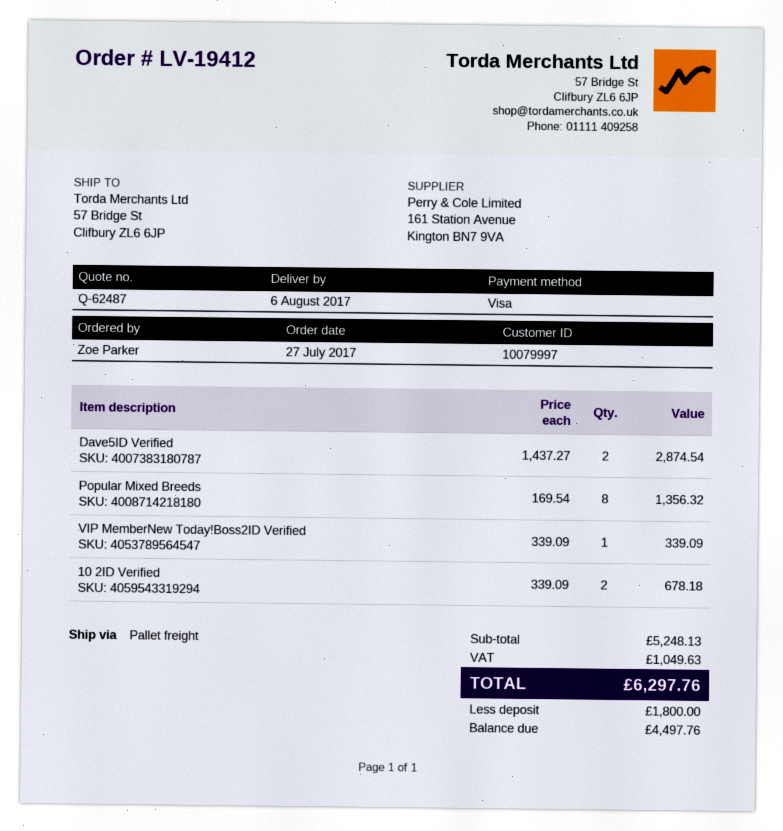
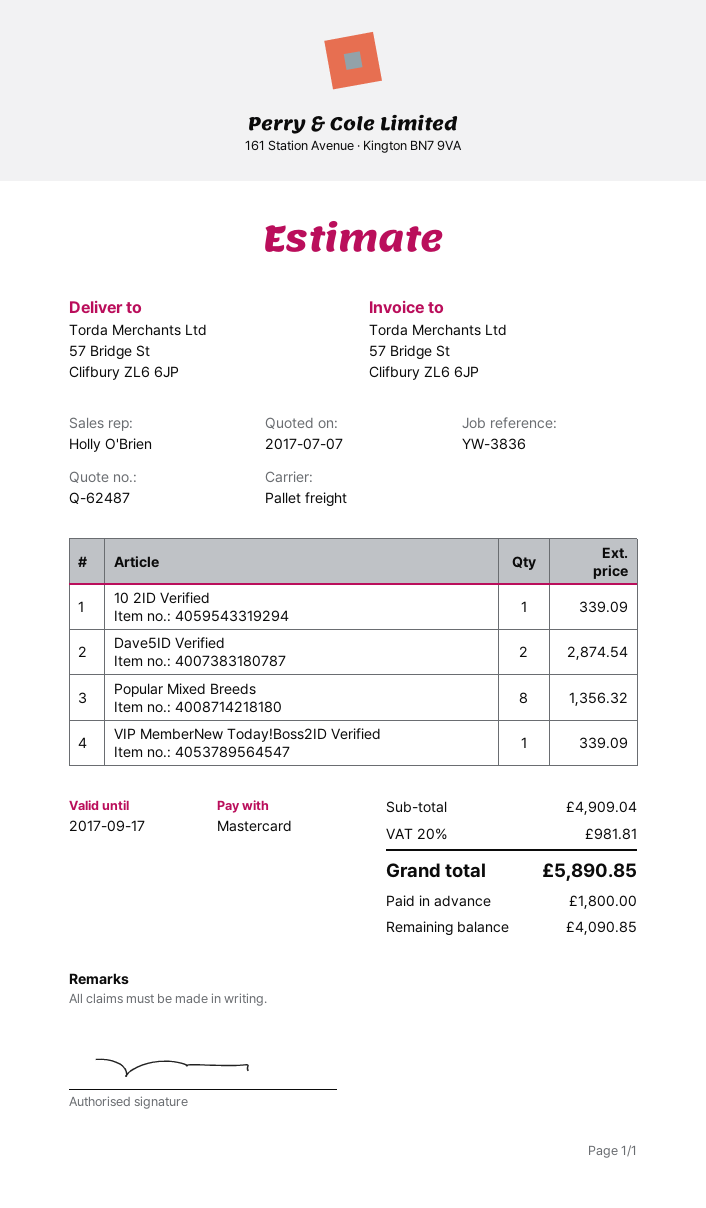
payment method: Visa -> Mastercard
10 2ID Verified: 2 for 678.18 -> 1 for 339.09
subtotal: 5248.13 -> 4909.04
tax: 1049.63 -> 981.81
total: 6297.76 -> 5890.85
balance: 4497.76 -> 4090.85

